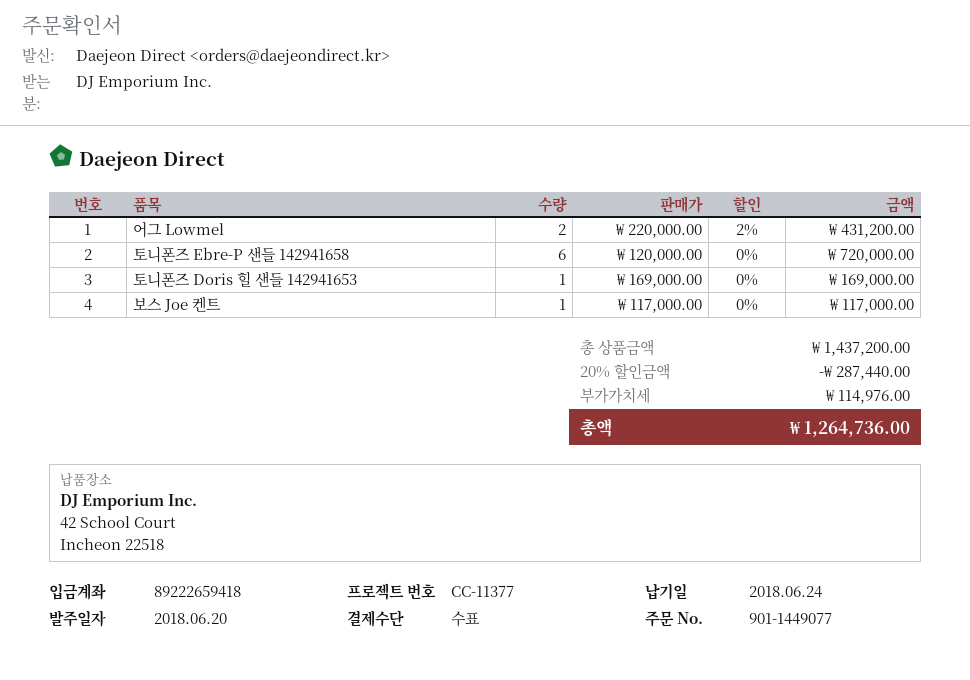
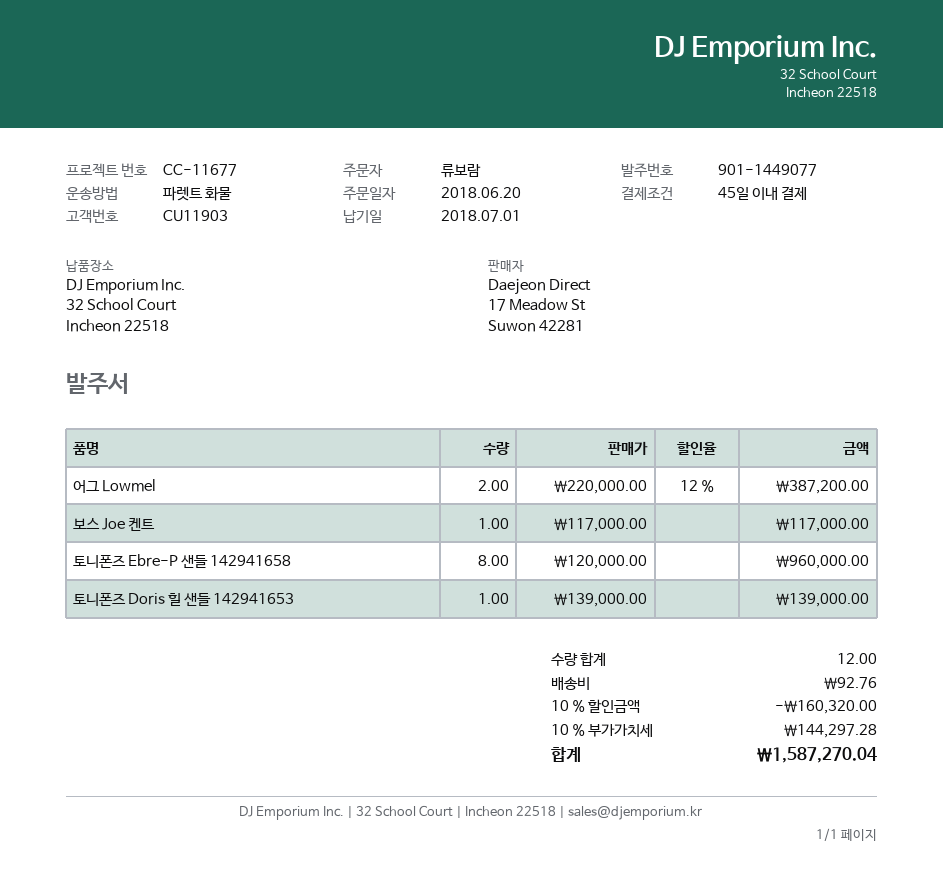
delivery date: 2018-06-24 -> 2018-07-01
reference: CC-11377 -> CC-11677
ship to: 42 School Court, Incheon 22518 -> 32 School Court, Incheon 22518
어그 Lowmel: 2 x 220000.00 - 2% = 431200.00 -> 2 x 220000.00 - 12% = 387200.00
토니폰즈 Ebre-P 샌들 142941658: 6 x 120000.00 = 720000.00 -> 8 x 120000.00 = 960000.00
토니폰즈 Doris 힐 샌들 142941653: 1 x 169000.00 = 169000.00 -> 1 x 139000.00 = 139000.00
discount: 20% = 287440.00 -> 10% = 160320.00
shipping: none -> 92.76
tax: 114976.00 -> 144297.28
total: 1264736.00 -> 1587270.04

